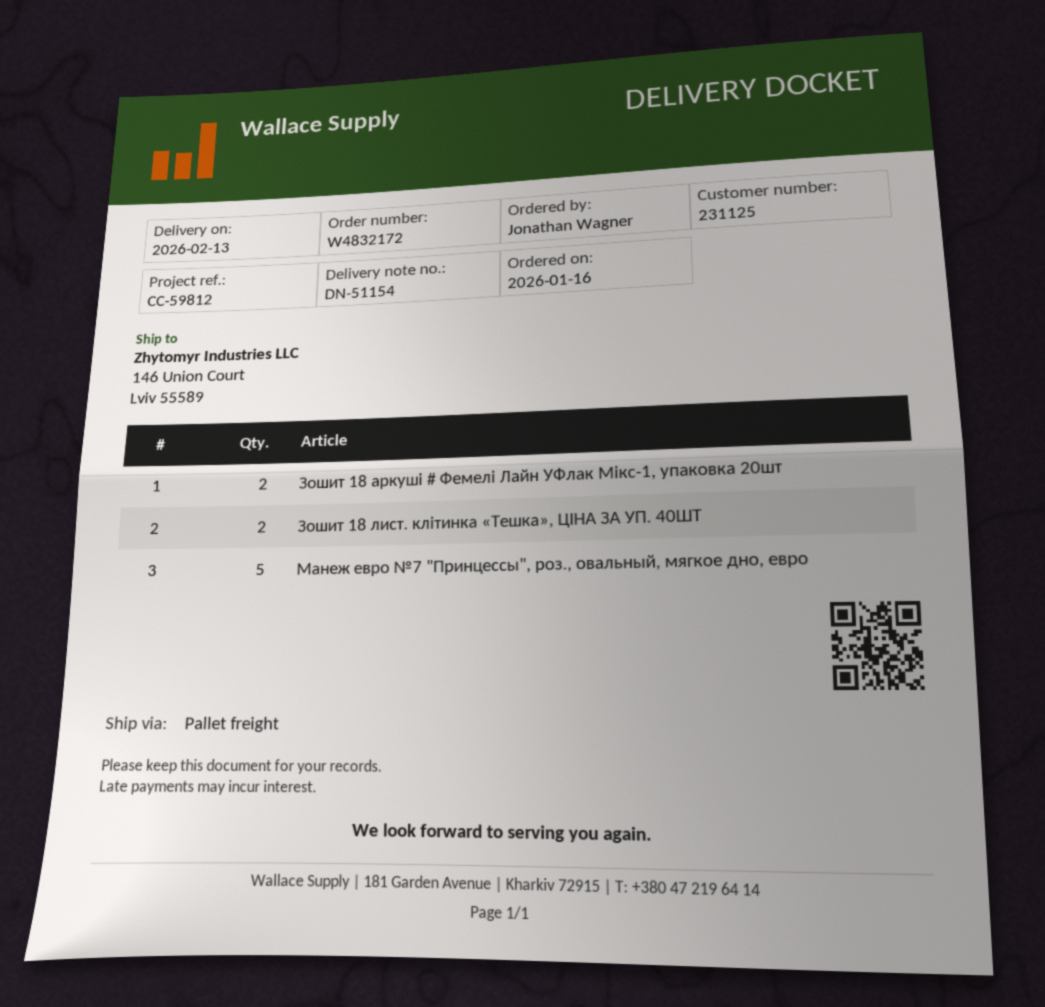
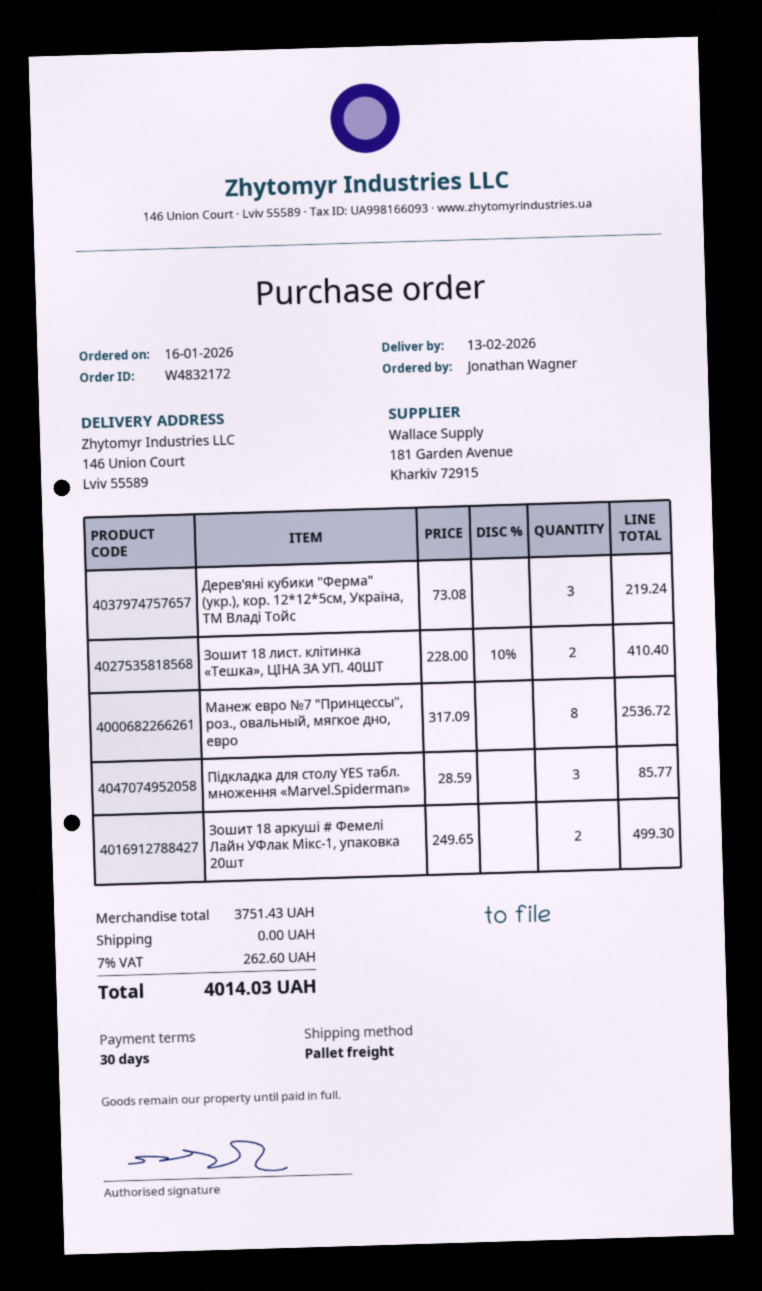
Манеж евро №7 "Принцессы", роз., овальный, мягкое дно, евро: 5 -> 8
Дерев'яні кубики "Ферма" (укр.), кор. 12*12*5см, Україна, ТМ Владі Тойс: none -> 3
Підкладка для столу YES табл. множення «Marvel.Spiderman»: none -> 3

